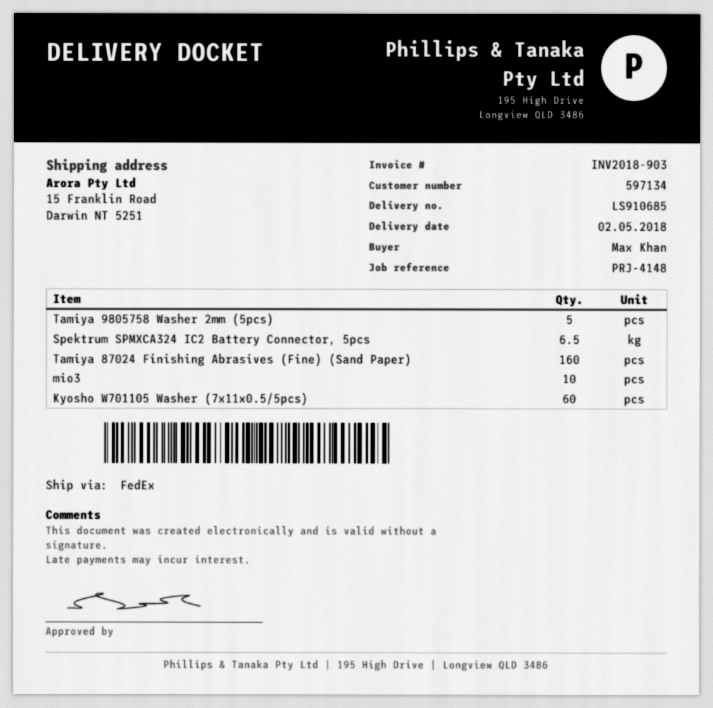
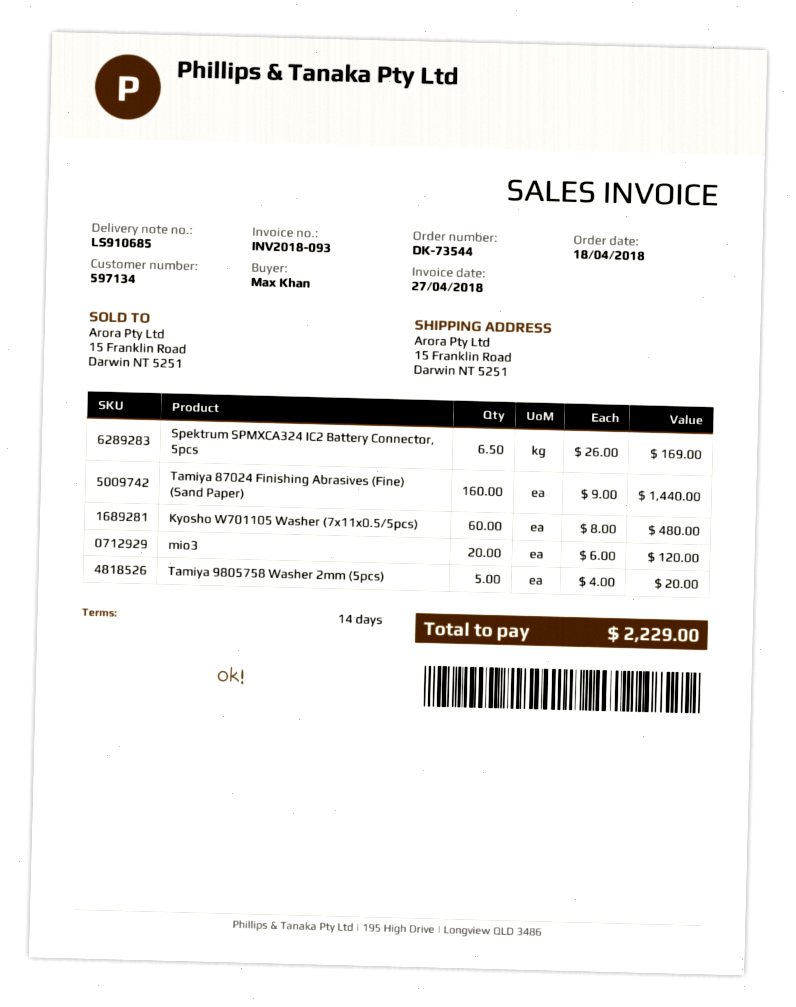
invoice number: INV2018-903 -> INV2018-093
mio3: 10 -> 20

